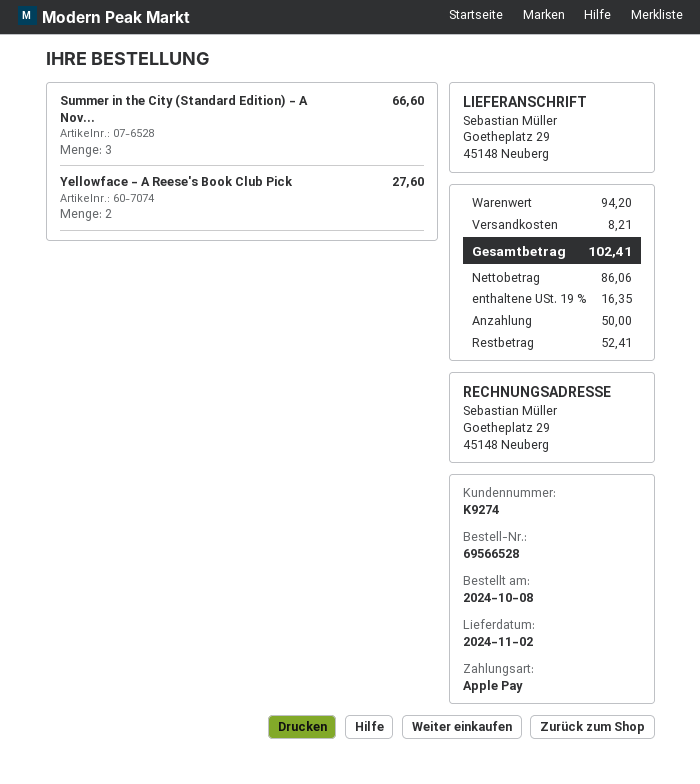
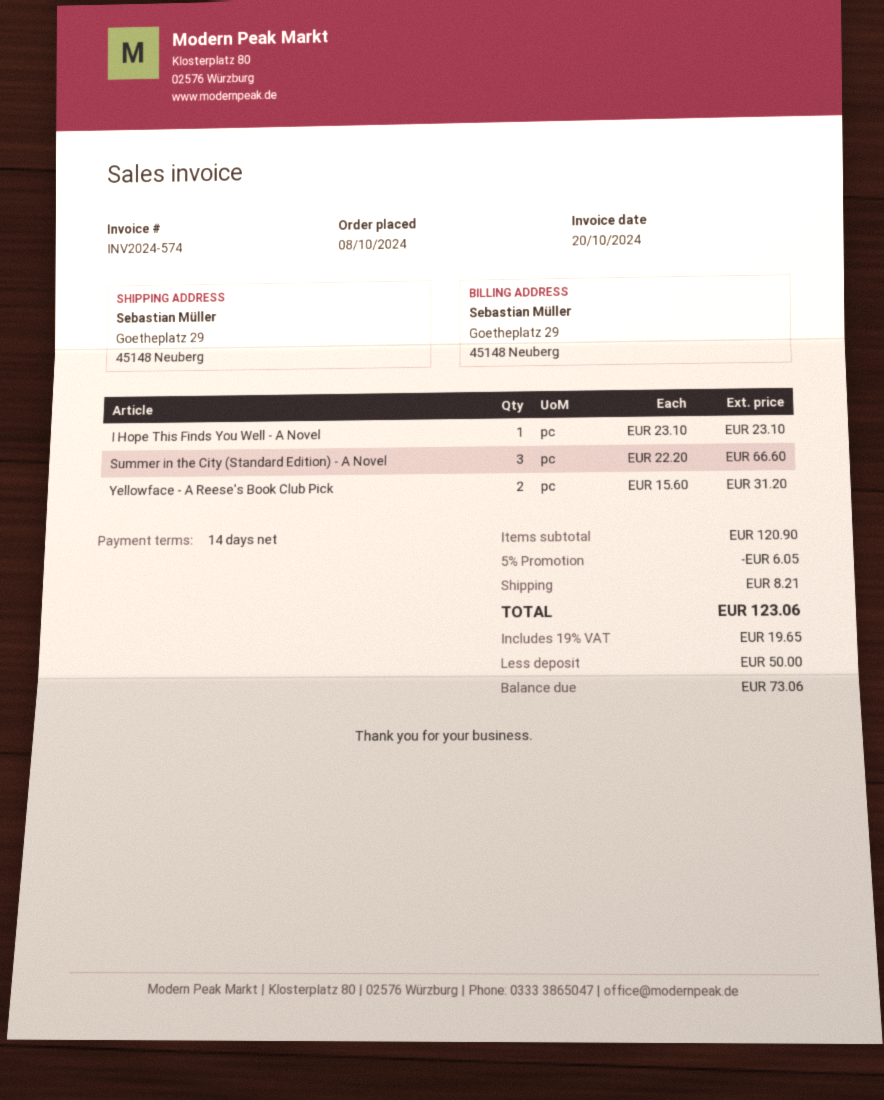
Yellowface - A Reese's Book Club Pick: 2 for 27.60 -> 2 for 31.20
I Hope This Finds You Well - A Novel: none -> 1 for 23.10
subtotal: 94.20 -> 120.90
discount: none -> 5% = 6.05
tax: 19% = 16.35 -> 19% = 19.65
total: 102.41 -> 123.06
balance: 52.41 -> 73.06

